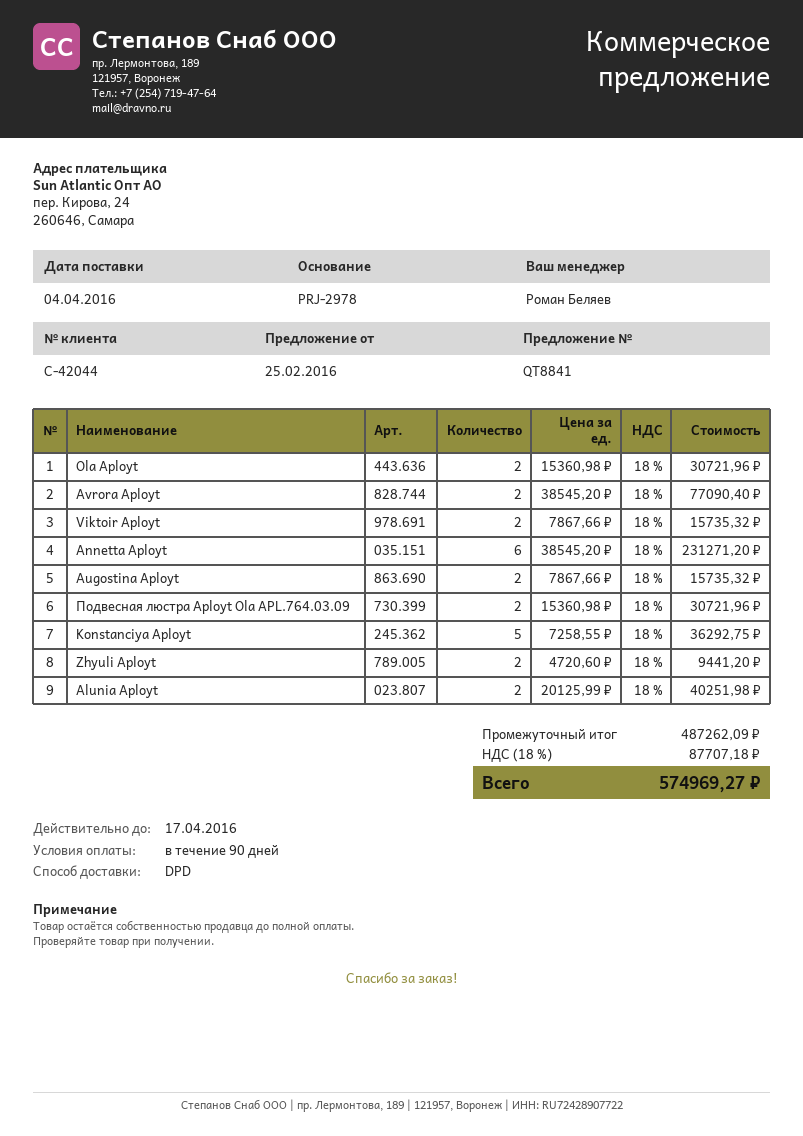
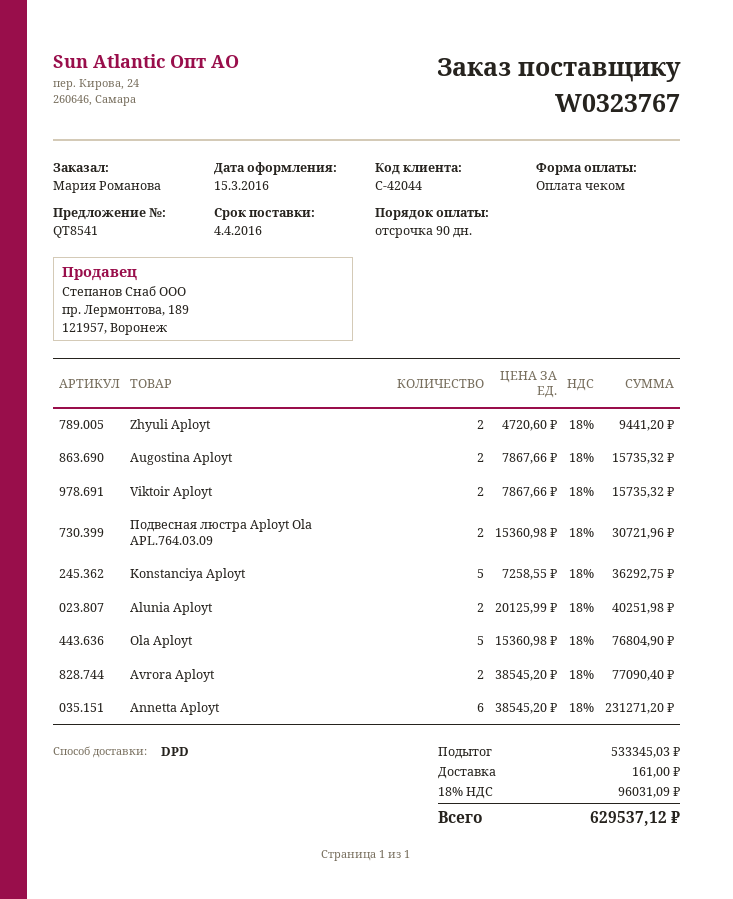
quote number: QT8841 -> QT8541
Ola Aployt: 2 x 15360.98 = 30721.96 -> 5 x 15360.98 = 76804.90
subtotal: 487262.09 -> 533345.03
shipping: none -> 161.00
tax: 18% = 87707.18 -> 18% = 96031.09
total: 574969.27 -> 629537.12

